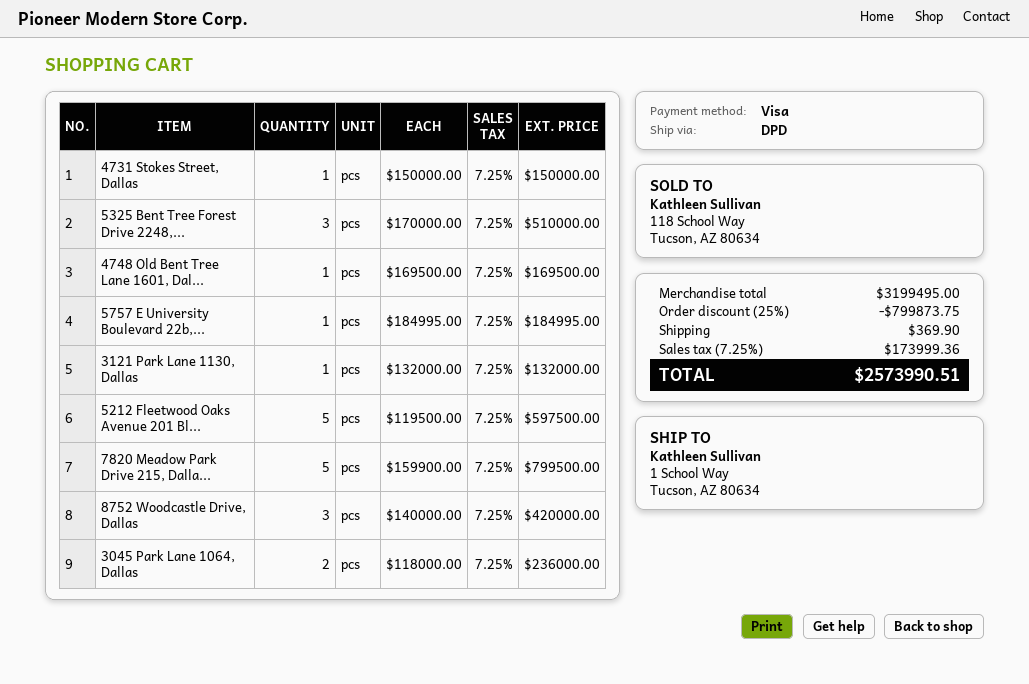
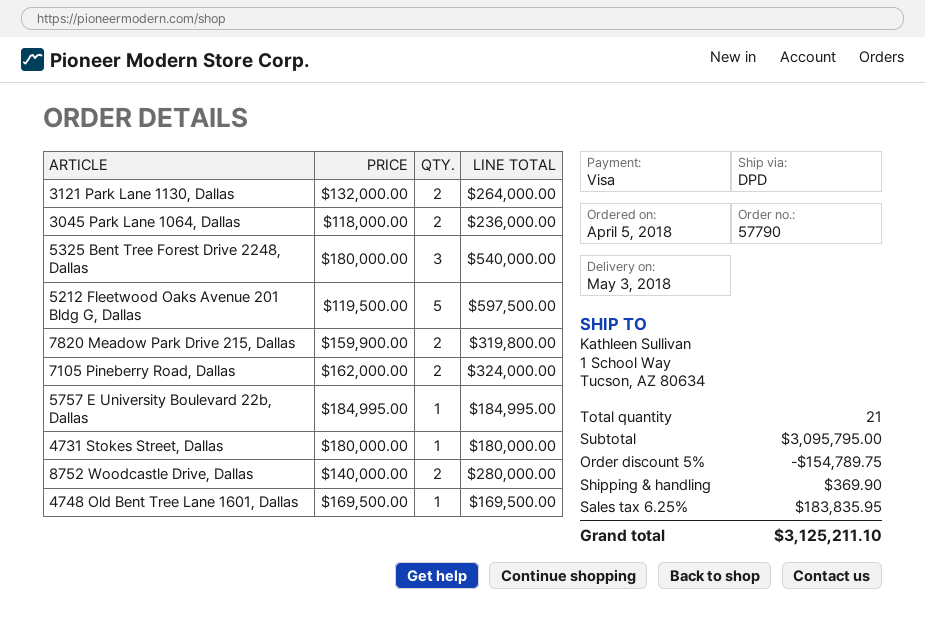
4731 Stokes Street, Dallas: 1 x 150000.00 = 150000.00 -> 1 x 180000.00 = 180000.00
5325 Bent Tree Forest Drive 2248,...: 3 x 170000.00 = 510000.00 -> 3 x 180000.00 = 540000.00
3121 Park Lane 1130, Dallas: 1 x 132000.00 = 132000.00 -> 2 x 132000.00 = 264000.00
7820 Meadow Park Drive 215, Dalla...: 5 x 159900.00 = 799500.00 -> 2 x 159900.00 = 319800.00
8752 Woodcastle Drive, Dallas: 3 x 140000.00 = 420000.00 -> 2 x 140000.00 = 280000.00
7105 Pineberry Road, Dallas: none -> 2 x 162000.00 = 324000.00
subtotal: 3199495.00 -> 3095795.00
discount: 25% = 799873.75 -> 5% = 154789.75
tax: 7.25% = 173999.36 -> 6.25% = 183835.95
total: 2573990.51 -> 3125211.10

